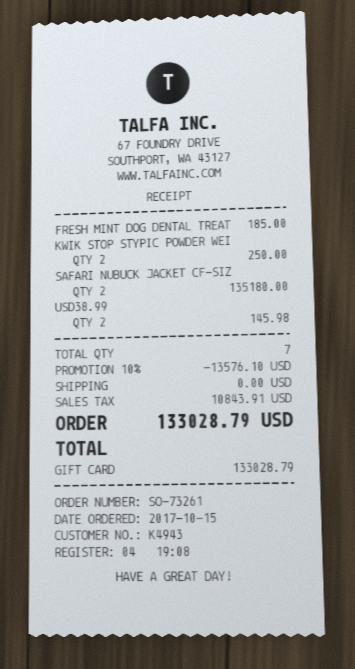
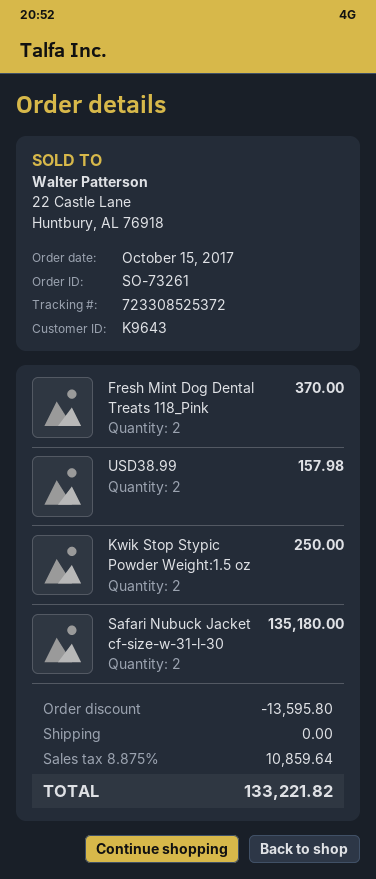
customer number: K4943 -> K9643
FRESH MINT DOG DENTAL TREAT: 1 for 185.00 -> 2 for 370.00
USD38.99: 2 for 145.98 -> 2 for 157.98
discount: 13576.10 -> 13595.80
tax: 10843.91 -> 10859.64
total: 133028.79 -> 133221.82

